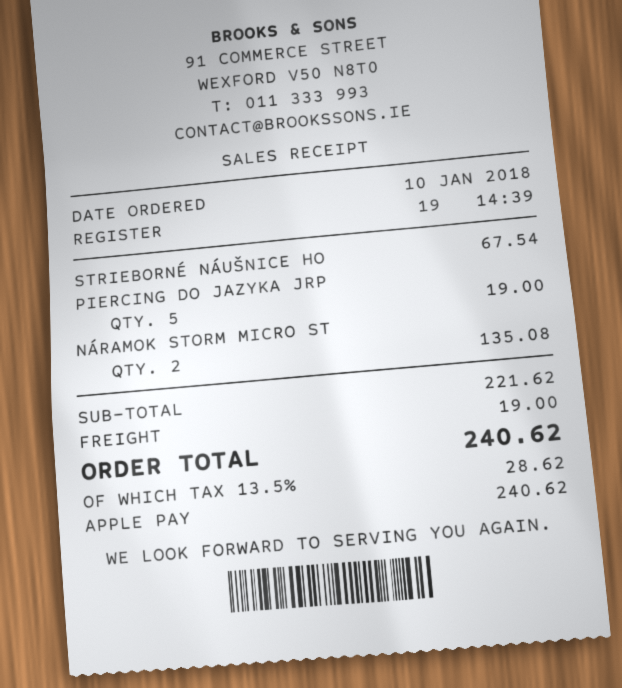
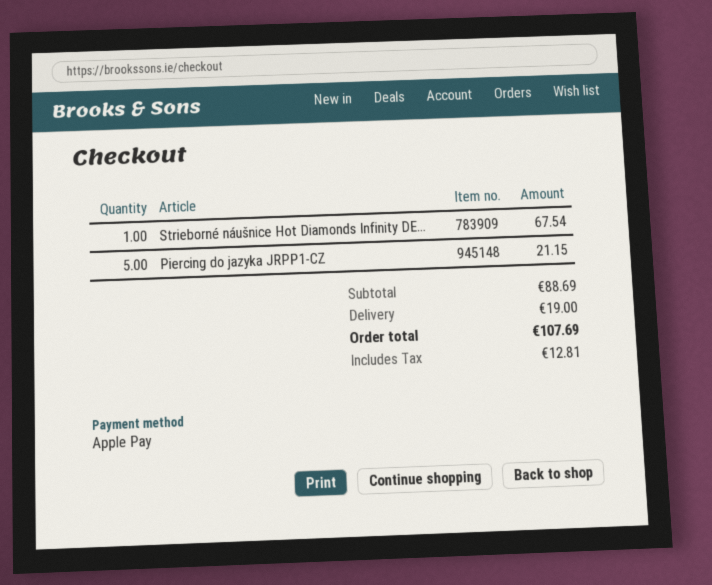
PIERCING DO JAZYKA JRP: 5 for 19.00 -> 5 for 21.15
NÁRAMOK STORM MICRO ST: 2 for 135.08 -> none
subtotal: 221.62 -> 88.69
tax: 28.62 -> 12.81
total: 240.62 -> 107.69

